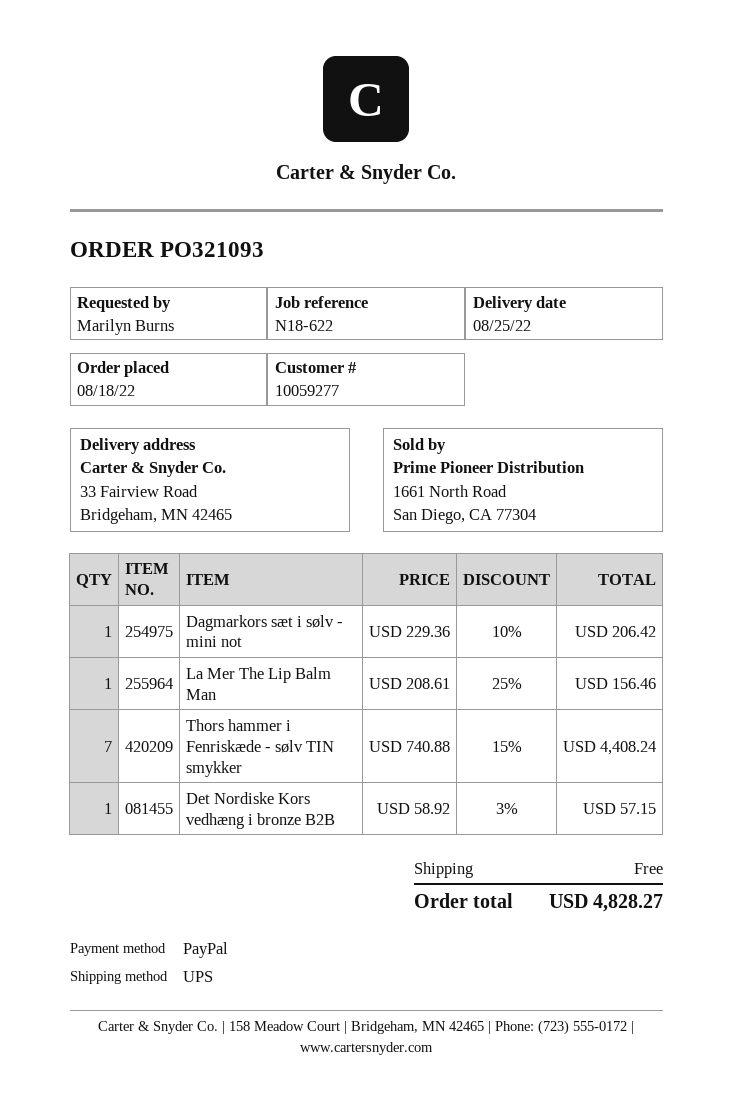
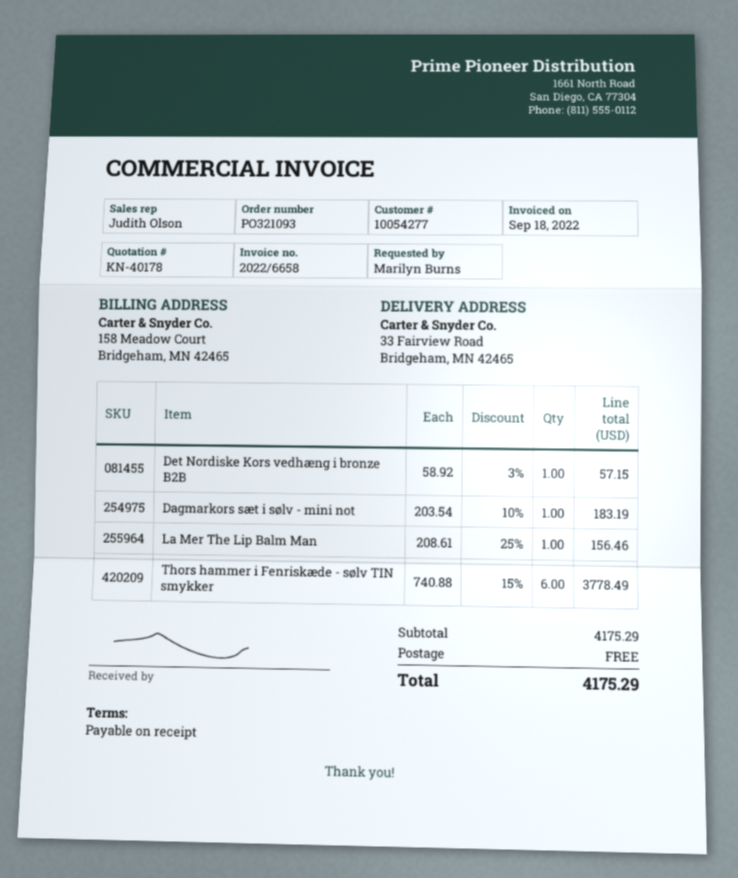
customer number: 10059277 -> 10054277
Dagmarkors sæt i sølv - mini not: 1 x 229.36 - 10% = 206.42 -> 1 x 203.54 - 10% = 183.19
Thors hammer i Fenriskæde - sølv TIN smykker: 7 x 740.88 - 15% = 4408.24 -> 6 x 740.88 - 15% = 3778.49
total: 4828.27 -> 4175.29

